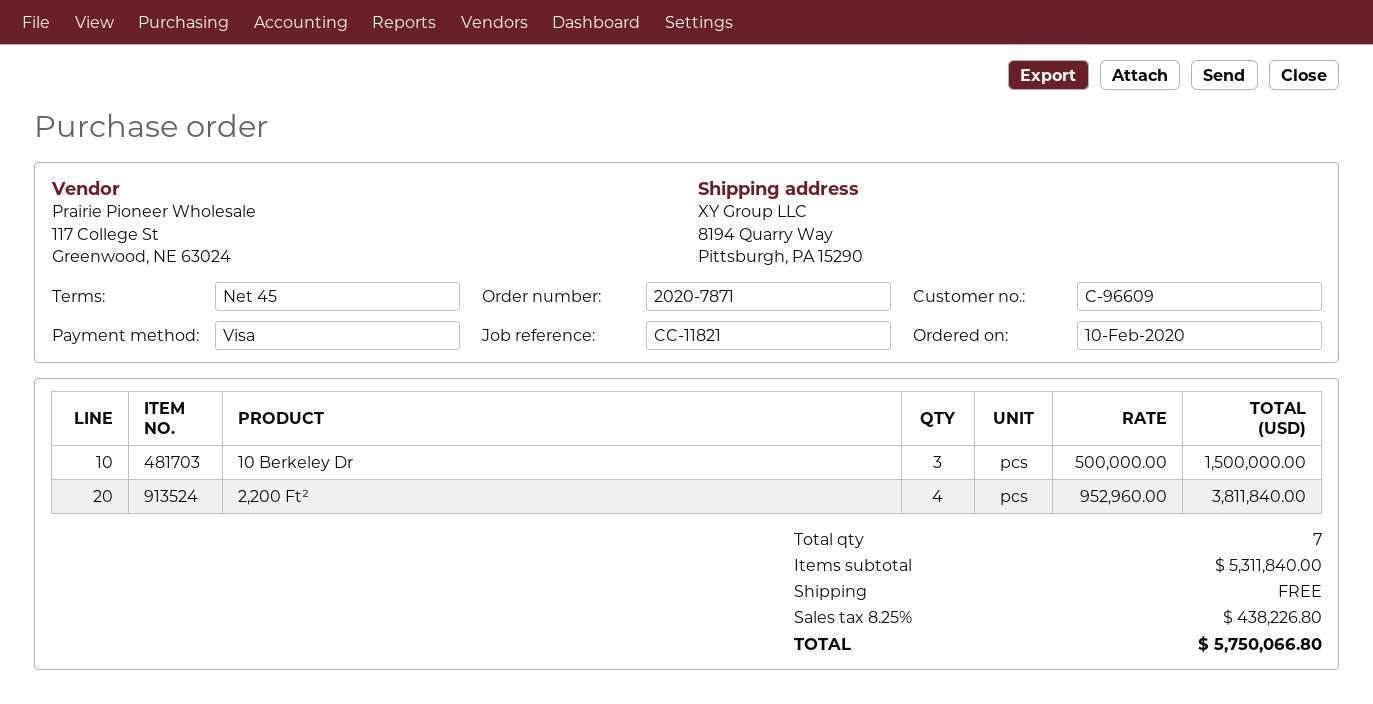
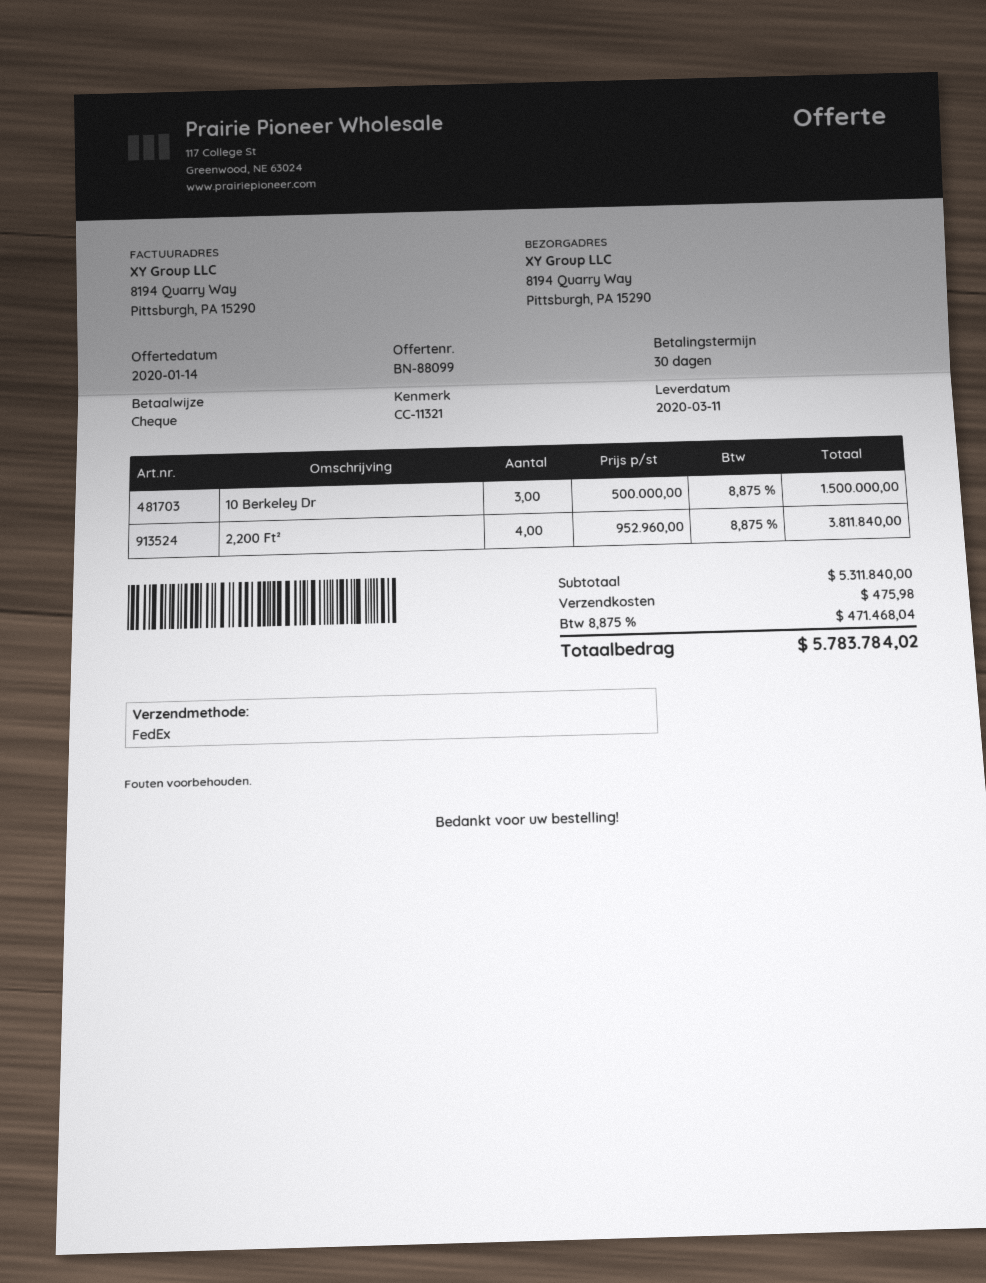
payment terms: 45 days -> 30 days
reference: CC-11821 -> CC-11321
payment method: Visa -> cheque
shipping: 0.00 -> 475.98
tax: 8.25% = 438226.80 -> 8.875% = 471468.04
total: 5750066.80 -> 5783784.02

